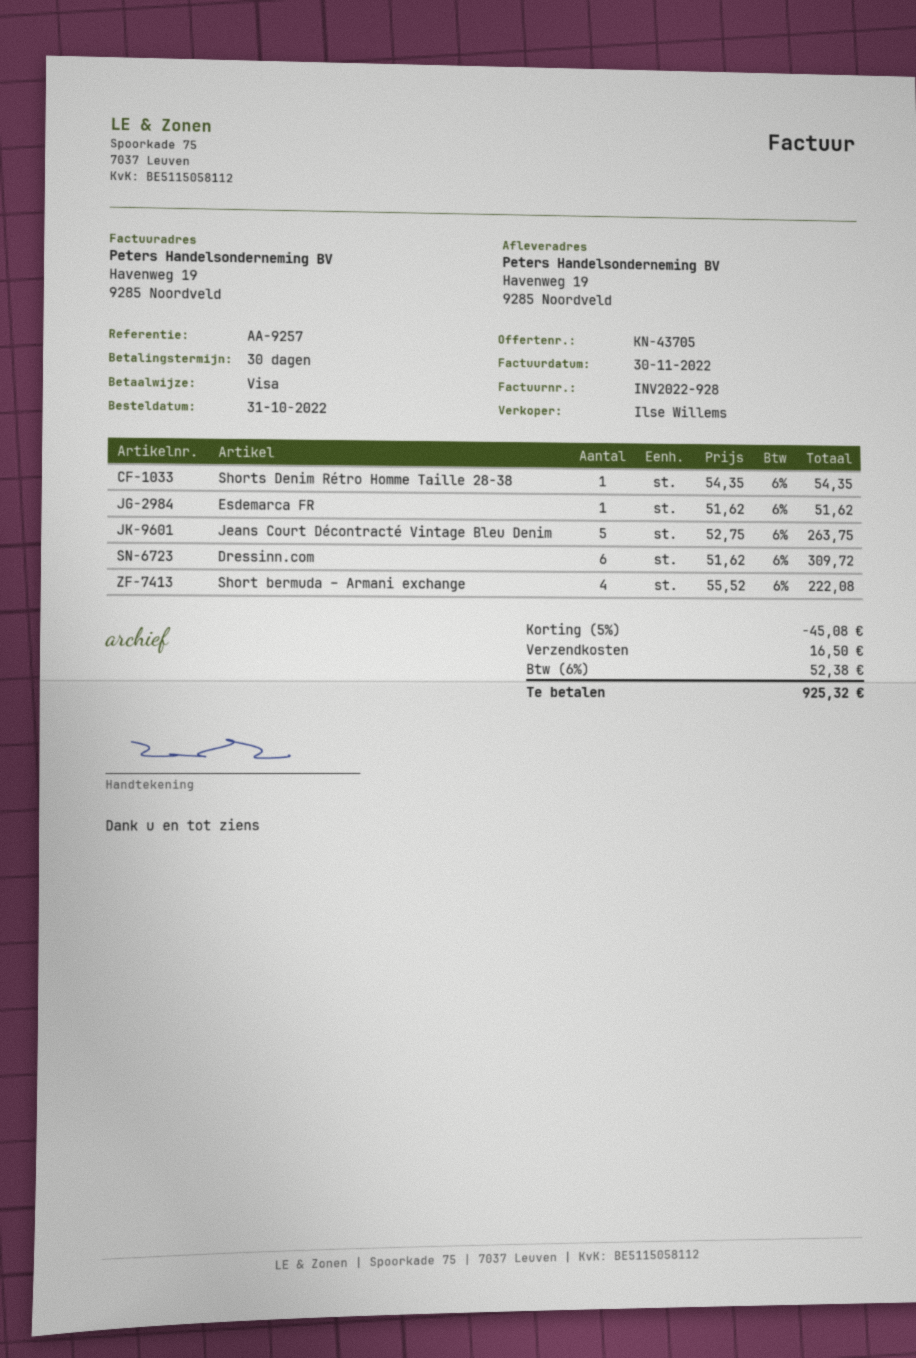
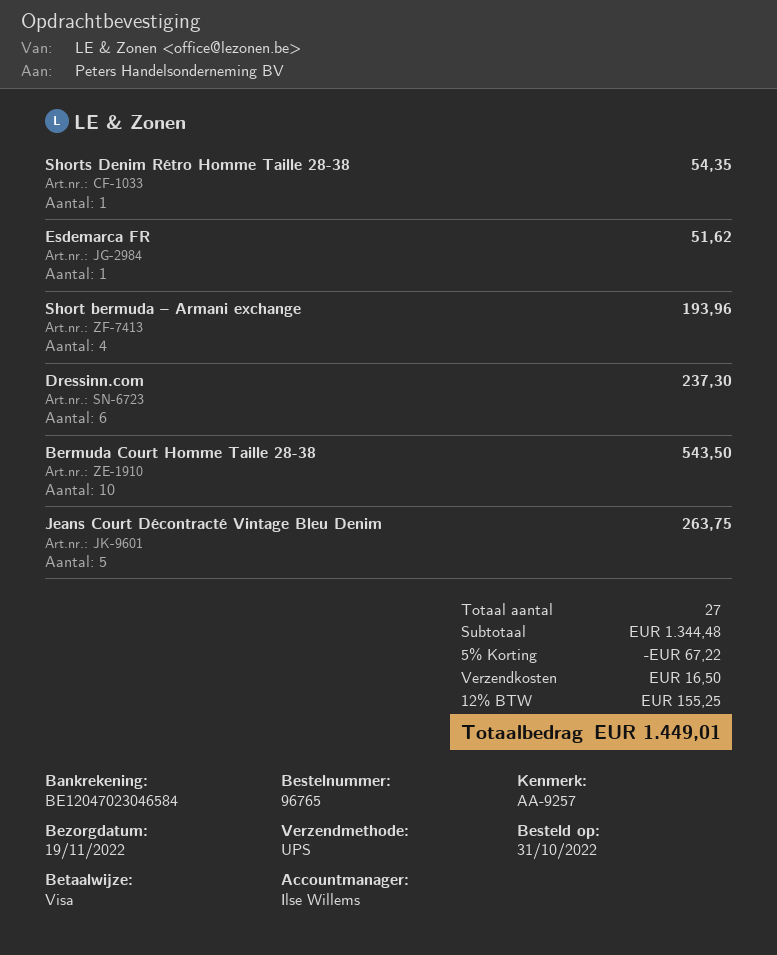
Dressinn.com: 6 for 309.72 -> 6 for 237.30
Short bermuda – Armani exchange: 4 for 222.08 -> 4 for 193.96
Bermuda Court Homme Taille 28-38: none -> 10 for 543.50
discount: 5% = 45.08 -> 5% = 67.22
tax: 6% = 52.38 -> 12% = 155.25
total: 925.32 -> 1449.01

